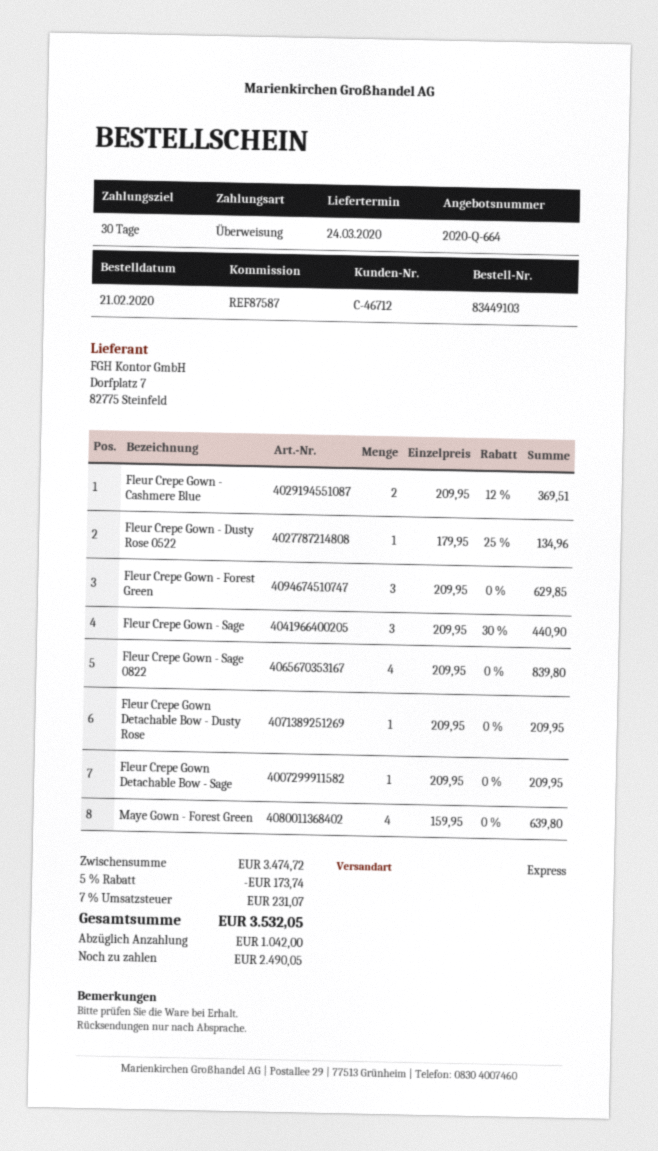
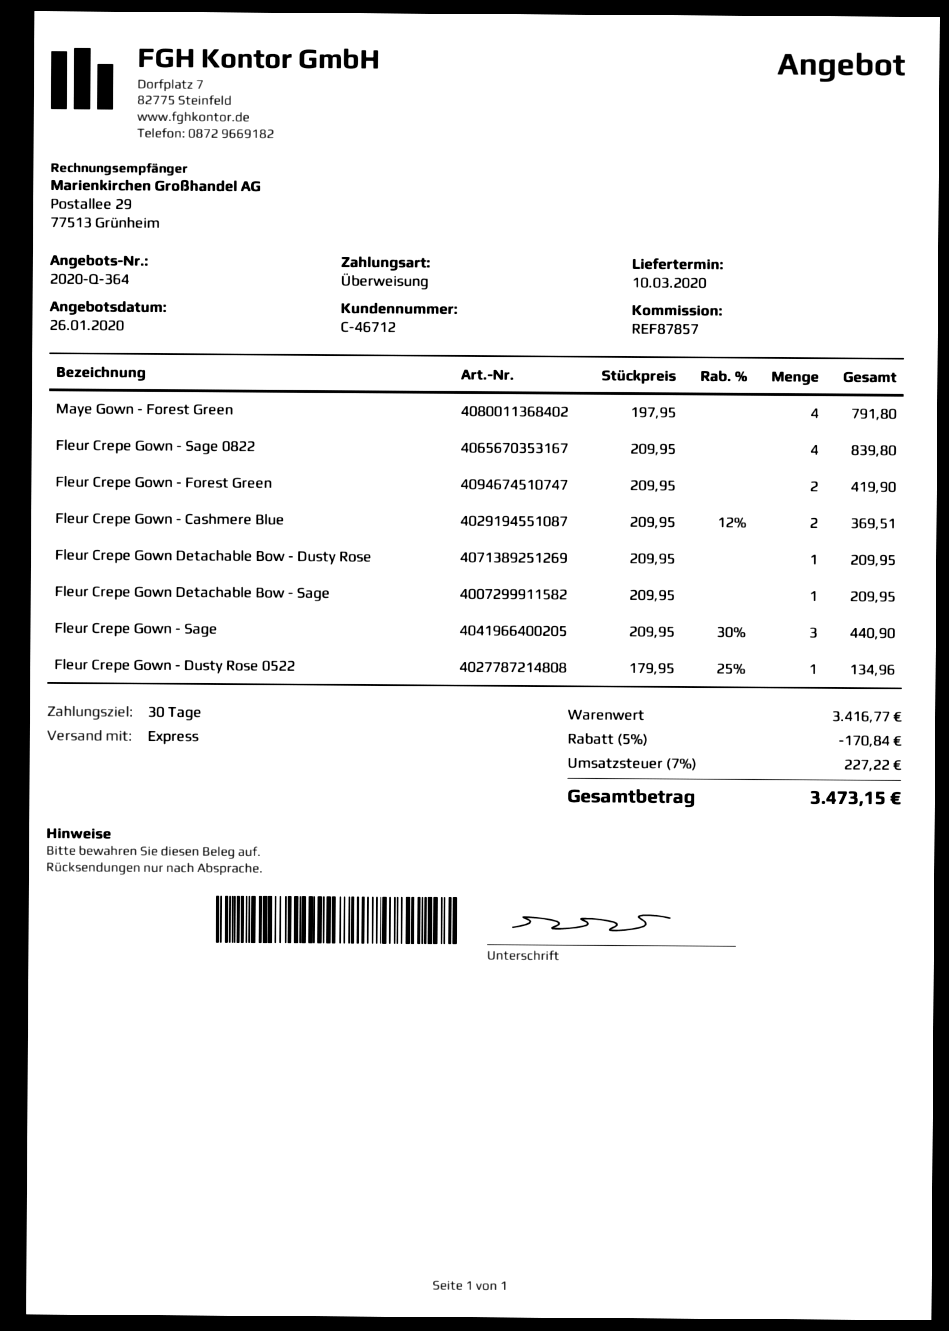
quote number: 2020-Q-664 -> 2020-Q-364
delivery date: 2020-03-24 -> 2020-03-10
reference: REF87587 -> REF87857
Fleur Crepe Gown - Forest Green: 3 x 209.95 = 629.85 -> 2 x 209.95 = 419.90
Maye Gown - Forest Green: 4 x 159.95 = 639.80 -> 4 x 197.95 = 791.80
subtotal: 3474.72 -> 3416.77
discount: 5% = 173.74 -> 5% = 170.84
tax: 7% = 231.07 -> 7% = 227.22
total: 3532.05 -> 3473.15

